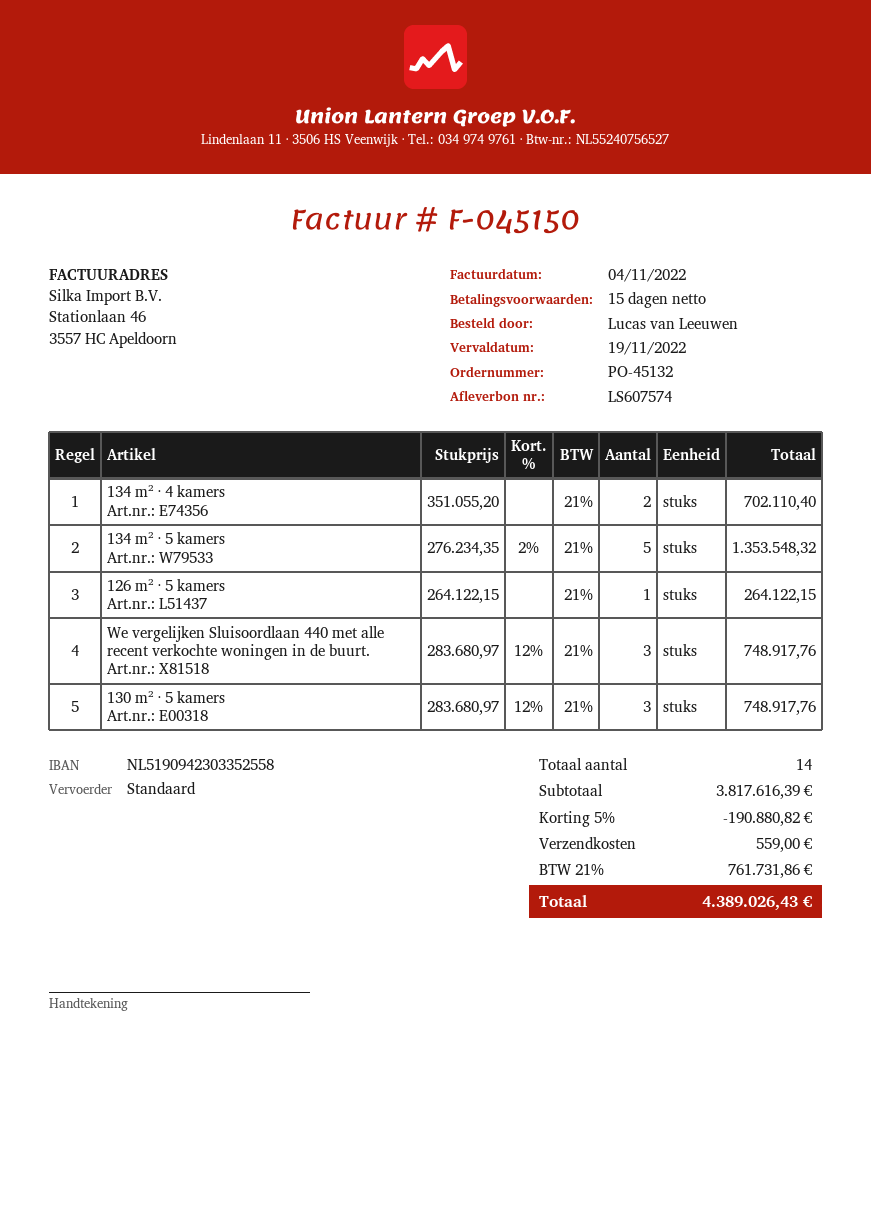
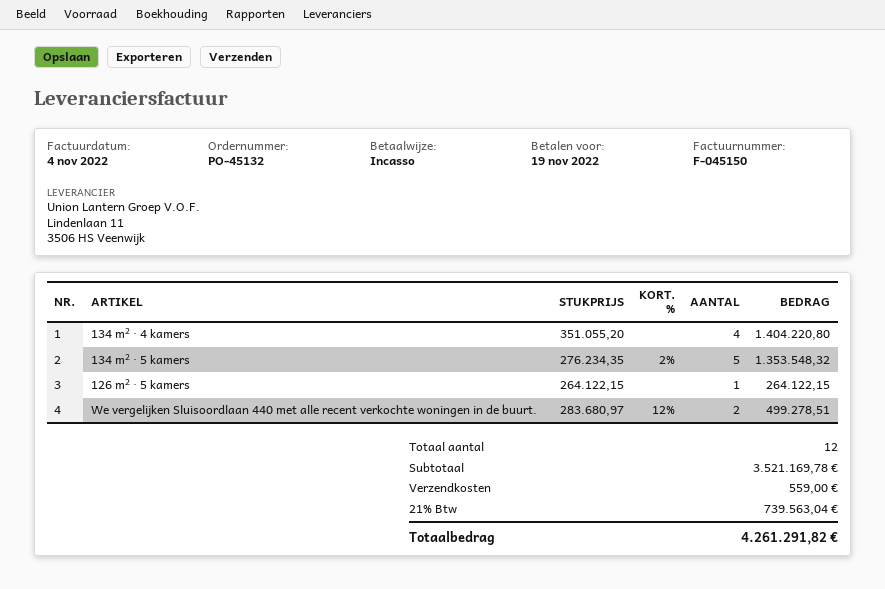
134 m² · 4 kamers: 2 x 351055.20 = 702110.40 -> 4 x 351055.20 = 1404220.80
We vergelijken Sluisoordlaan 440 met alle recent verkochte woningen in de buurt.: 3 x 283680.97 - 12% = 748917.76 -> 2 x 283680.97 - 12% = 499278.51
130 m² · 5 kamers: 3 x 283680.97 - 12% = 748917.76 -> none
total quantity: 14 -> 12
subtotal: 3817616.39 -> 3521169.78
discount: 5% = 190880.82 -> none
tax: 21% = 761731.86 -> 21% = 739563.04
total: 4389026.43 -> 4261291.82

